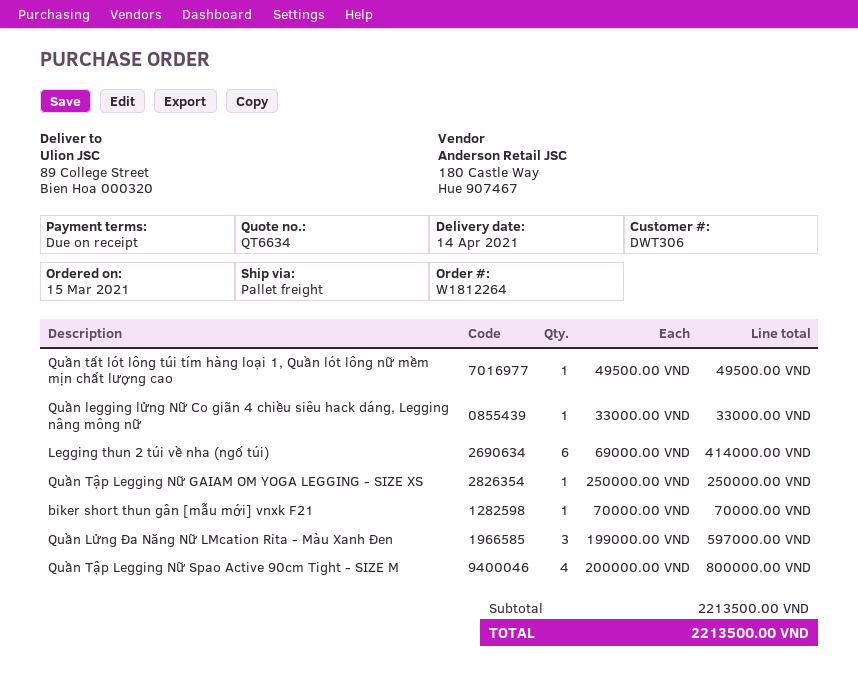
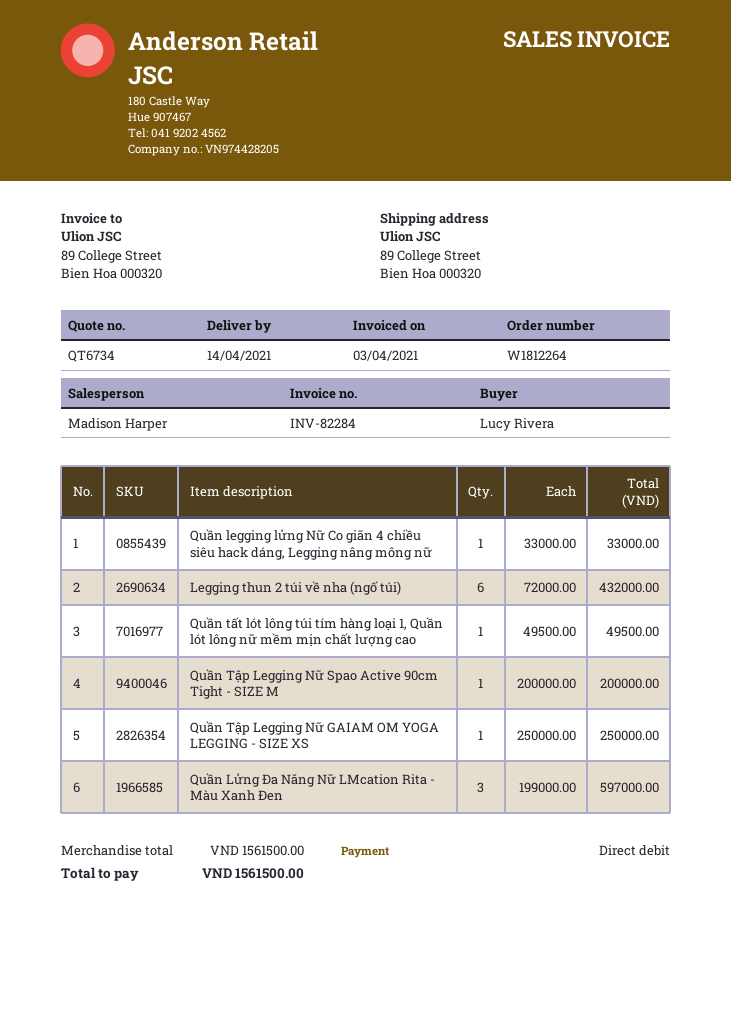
quote number: QT6634 -> QT6734
Legging thun 2 túi về nha (ngố túi): 6 x 69000.00 = 414000.00 -> 6 x 72000.00 = 432000.00
biker short thun gân [mẫu mới] vnxk F21: 1 x 70000.00 = 70000.00 -> none
Quần Tập Legging Nữ Spao Active 90cm Tight - SIZE M: 4 x 200000.00 = 800000.00 -> 1 x 200000.00 = 200000.00
subtotal: 2213500.00 -> 1561500.00
total: 2213500.00 -> 1561500.00

